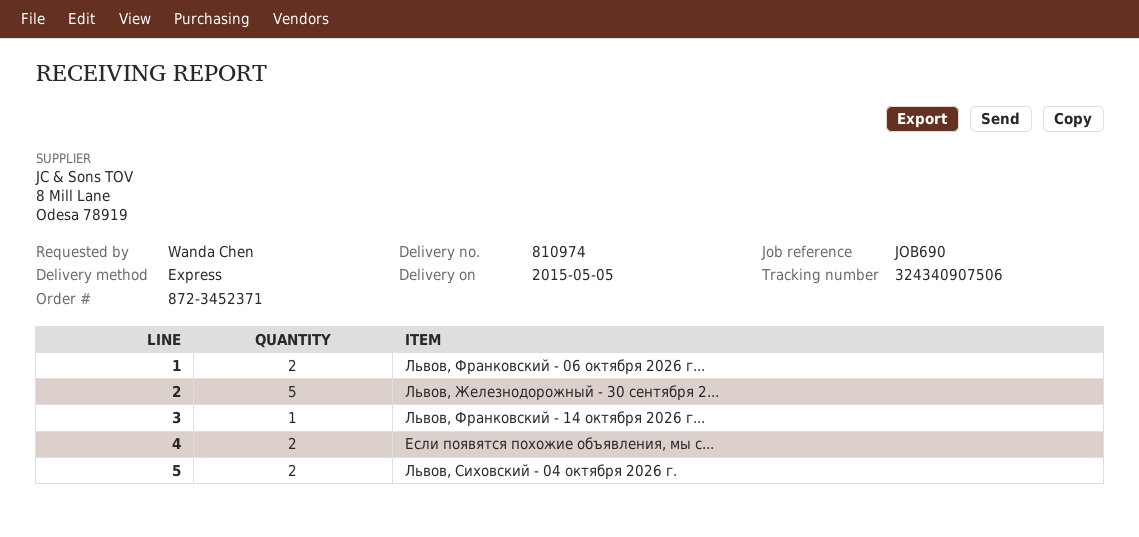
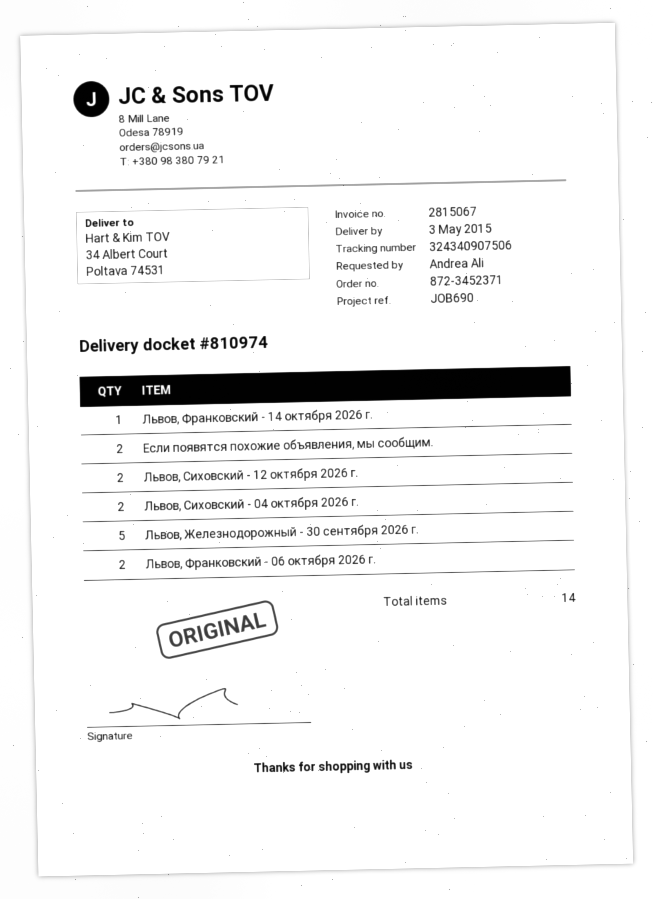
delivery date: 2015-05-05 -> 2015-05-03
ordered by: Wanda Chen -> Andrea Ali
Львов, Сиховский - 12 октября 2026 г.: none -> 2

